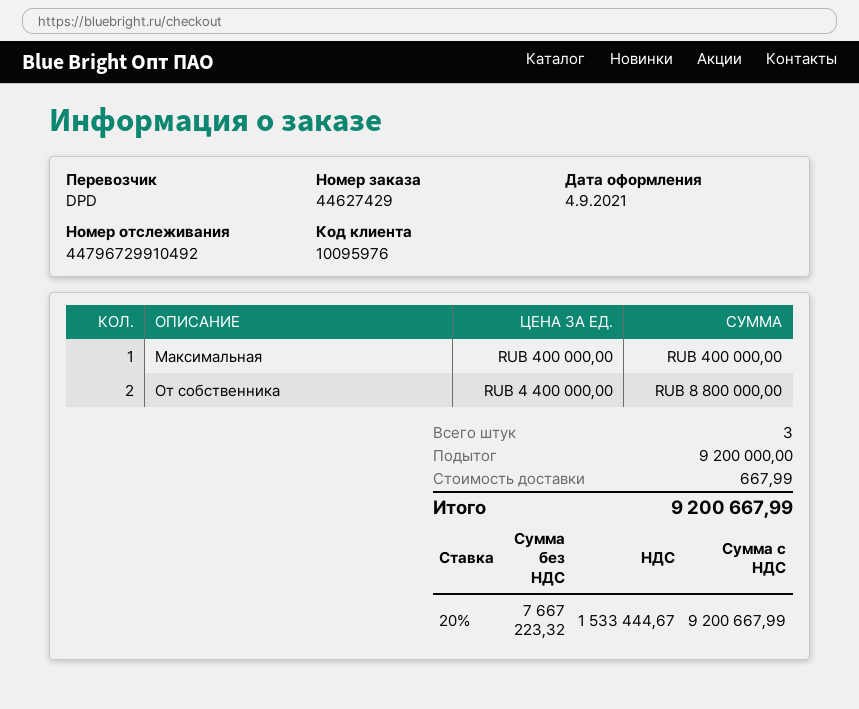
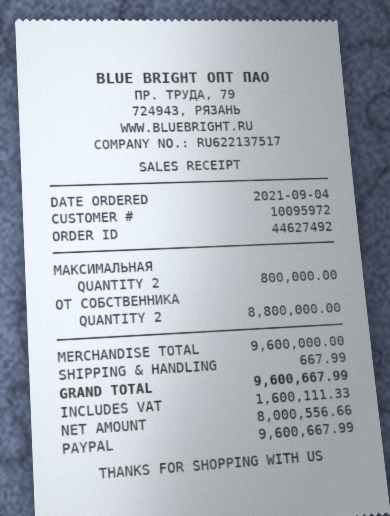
order number: 44627429 -> 44627492
customer number: 10095976 -> 10095972
Максимальная: 1 for 400000.00 -> 2 for 800000.00
subtotal: 9200000.00 -> 9600000.00
net: 7667223.32 -> 8000556.66
tax: 1533444.67 -> 1600111.33
total: 9200667.99 -> 9600667.99

